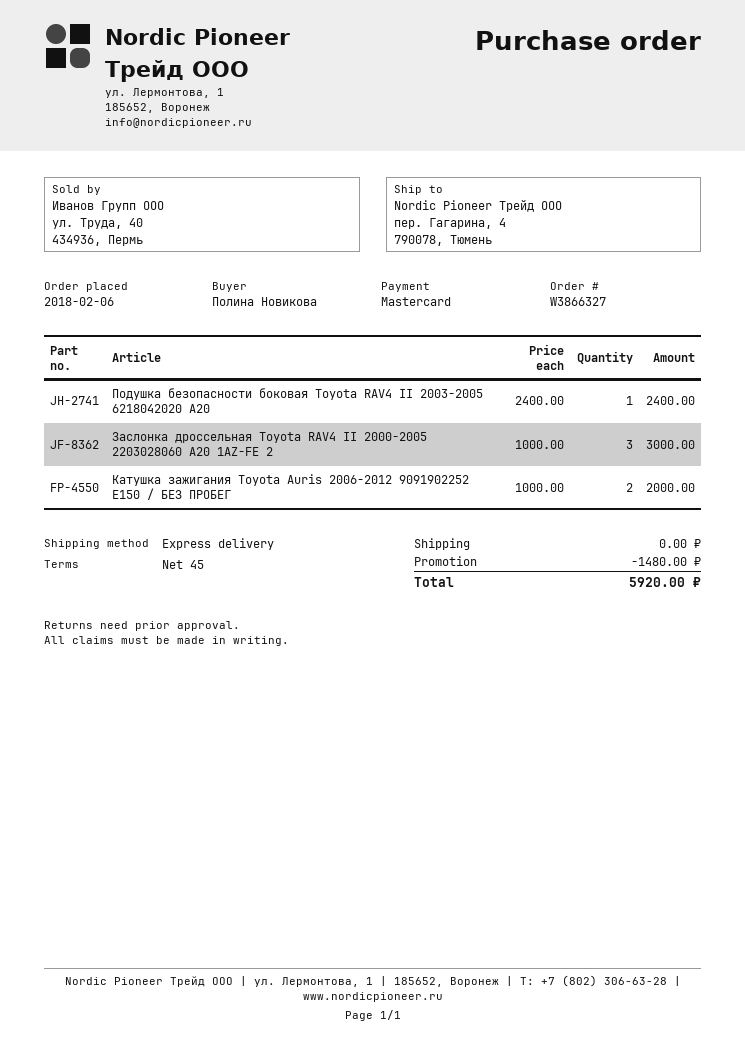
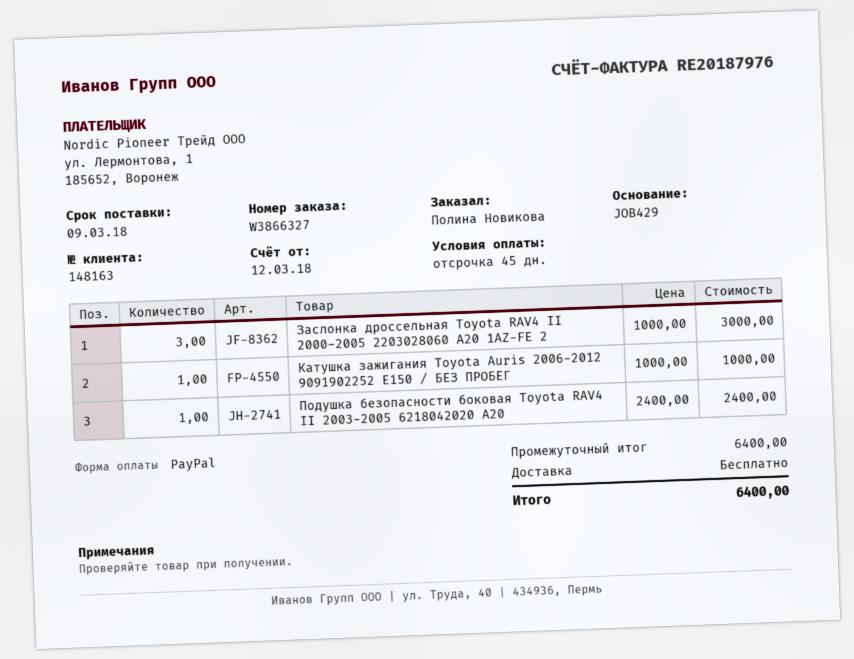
payment method: Mastercard -> PayPal
Катушка зажигания Toyota Auris 2006-2012 9091902252 E150 / БЕЗ ПРОБЕГ: 2 x 1000.00 = 2000.00 -> 1 x 1000.00 = 1000.00
discount: 1480.00 -> none
total: 5920.00 -> 6400.00

